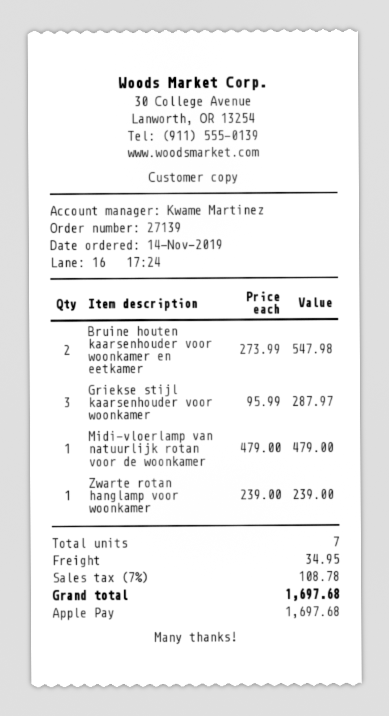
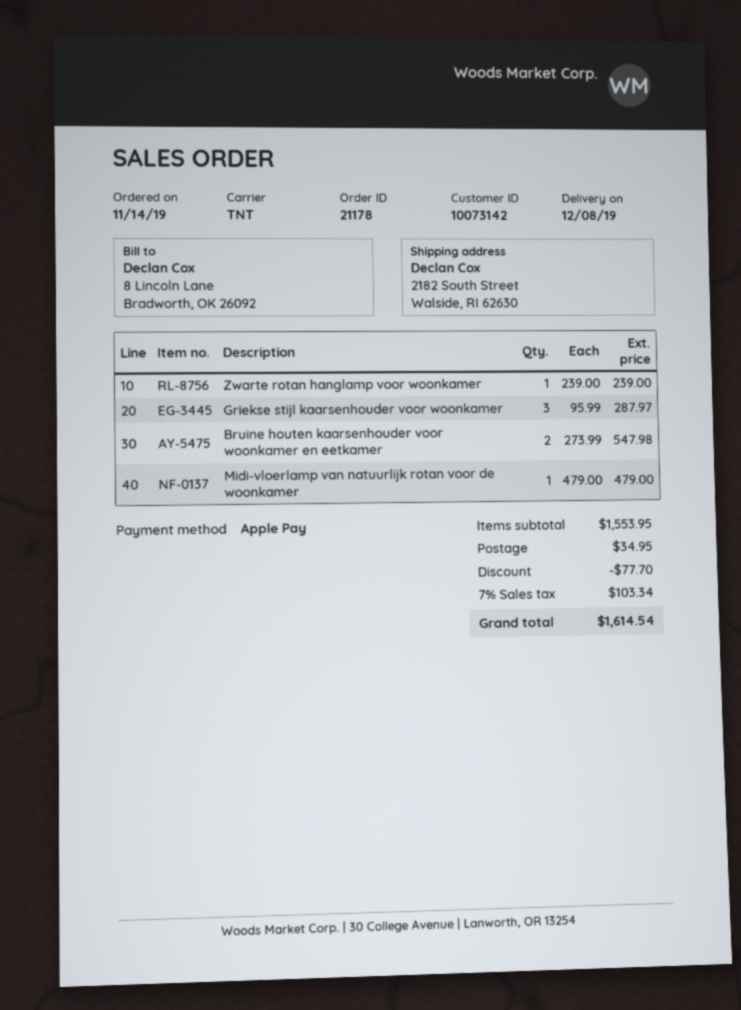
order number: 27139 -> 21178
discount: none -> 77.70
tax: 7% = 108.78 -> 7% = 103.34
total: 1697.68 -> 1614.54

